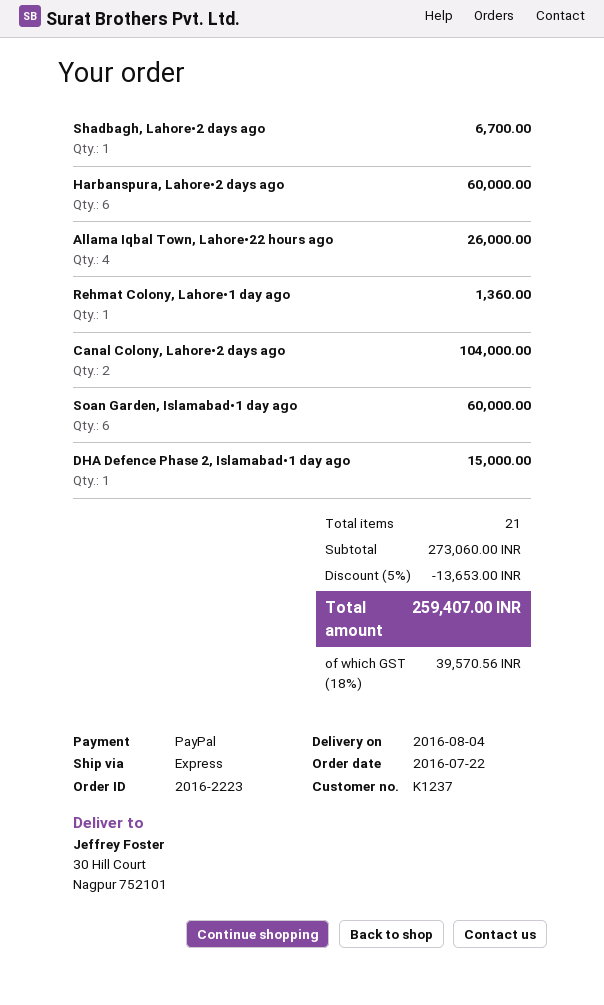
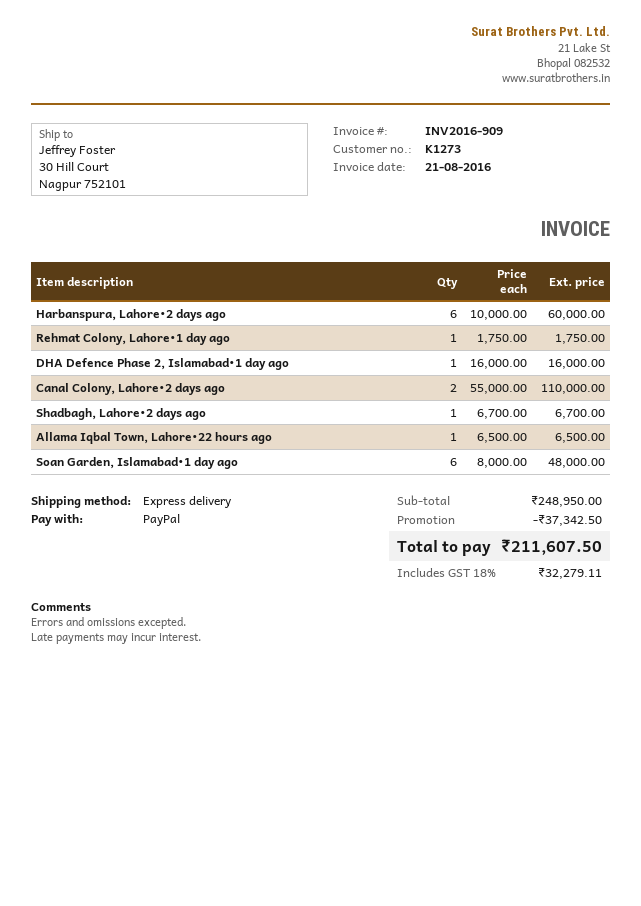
customer number: K1237 -> K1273
Allama Iqbal Town, Lahore•22 hours ago: 4 for 26000.00 -> 1 for 6500.00
Rehmat Colony, Lahore•1 day ago: 1 for 1360.00 -> 1 for 1750.00
Canal Colony, Lahore•2 days ago: 2 for 104000.00 -> 2 for 110000.00
Soan Garden, Islamabad•1 day ago: 6 for 60000.00 -> 6 for 48000.00
DHA Defence Phase 2, Islamabad•1 day ago: 1 for 15000.00 -> 1 for 16000.00
subtotal: 273060.00 -> 248950.00
discount: 13653.00 -> 37342.50
tax: 18% = 39570.56 -> 18% = 32279.11
total: 259407.00 -> 211607.50

